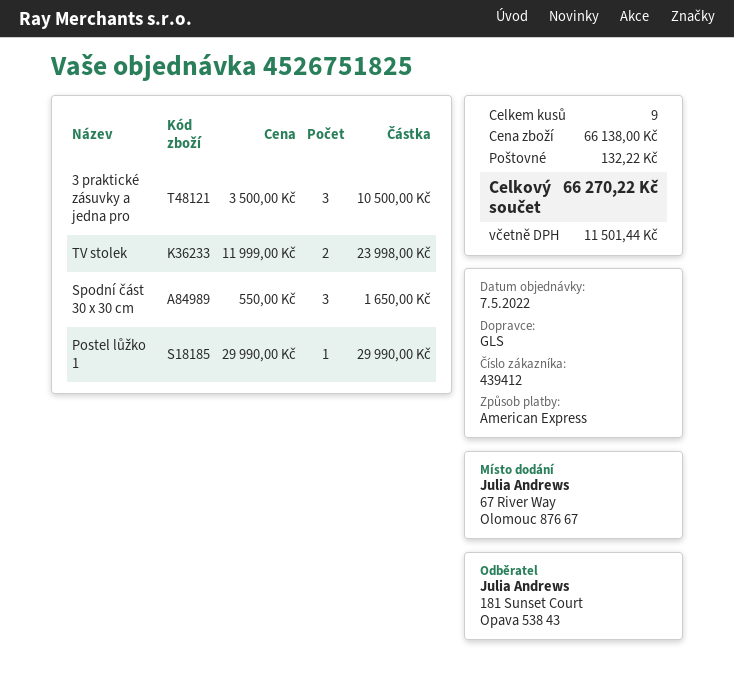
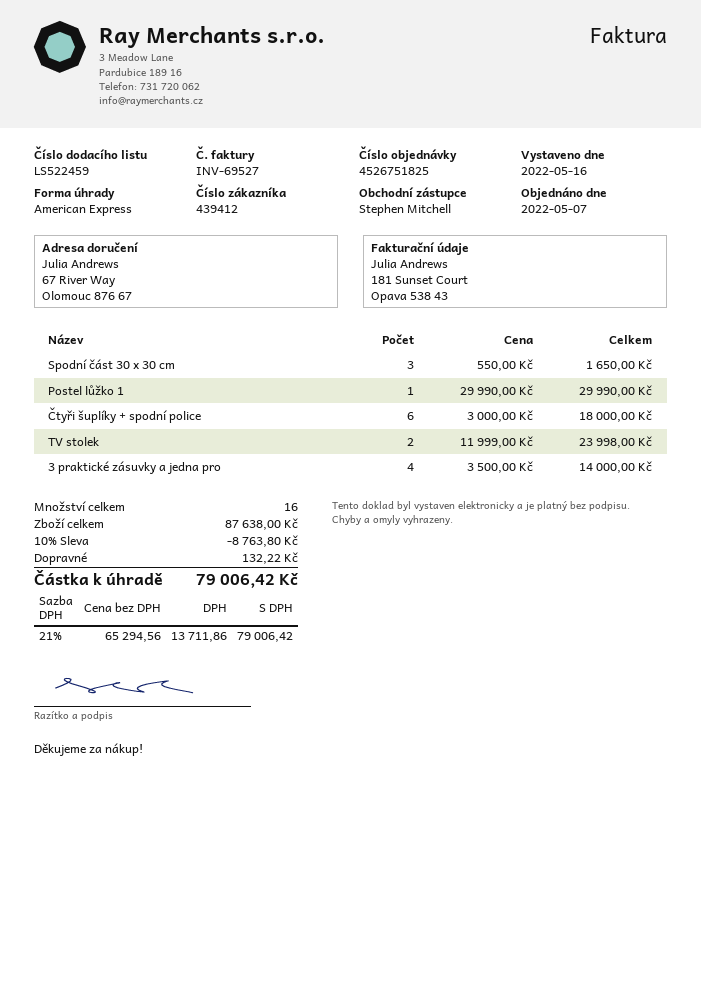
3 praktické zásuvky a jedna pro: 3 x 3500.00 = 10500.00 -> 4 x 3500.00 = 14000.00
Čtyři šuplíky + spodní police: none -> 6 x 3000.00 = 18000.00
total quantity: 9 -> 16
subtotal: 66138.00 -> 87638.00
discount: none -> 10% = 8763.80
tax: 11501.44 -> 13711.86
total: 66270.22 -> 79006.42

